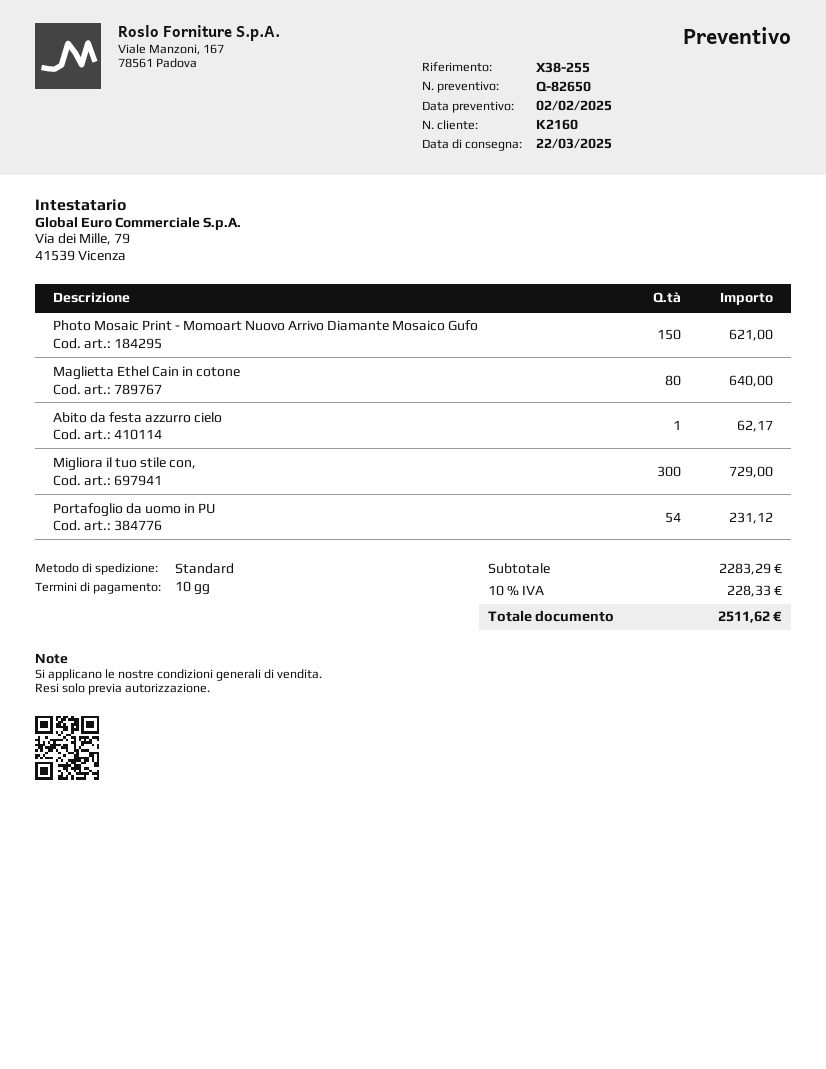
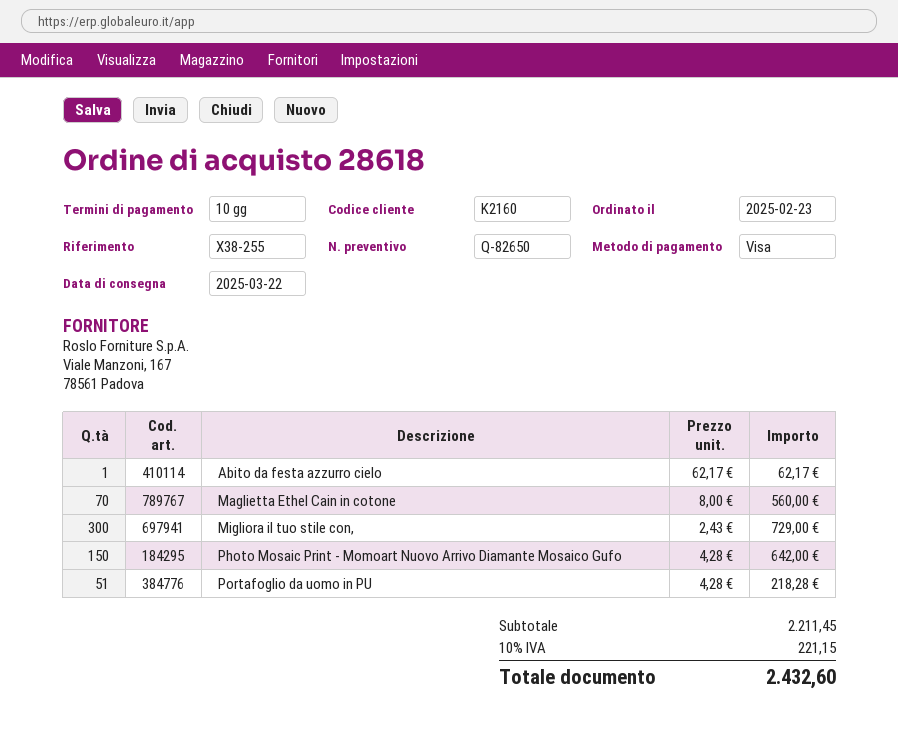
Photo Mosaic Print - Momoart Nuovo Arrivo Diamante Mosaico Gufo: 150 for 621.00 -> 150 for 642.00
Maglietta Ethel Cain in cotone: 80 for 640.00 -> 70 for 560.00
Portafoglio da uomo in PU: 54 for 231.12 -> 51 for 218.28
subtotal: 2283.29 -> 2211.45
tax: 10% = 228.33 -> 10% = 221.15
total: 2511.62 -> 2432.60

